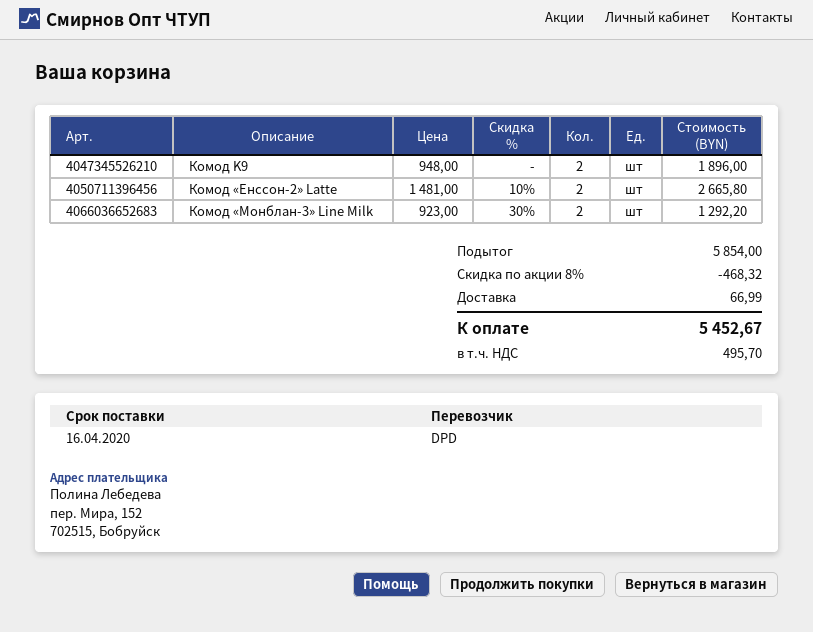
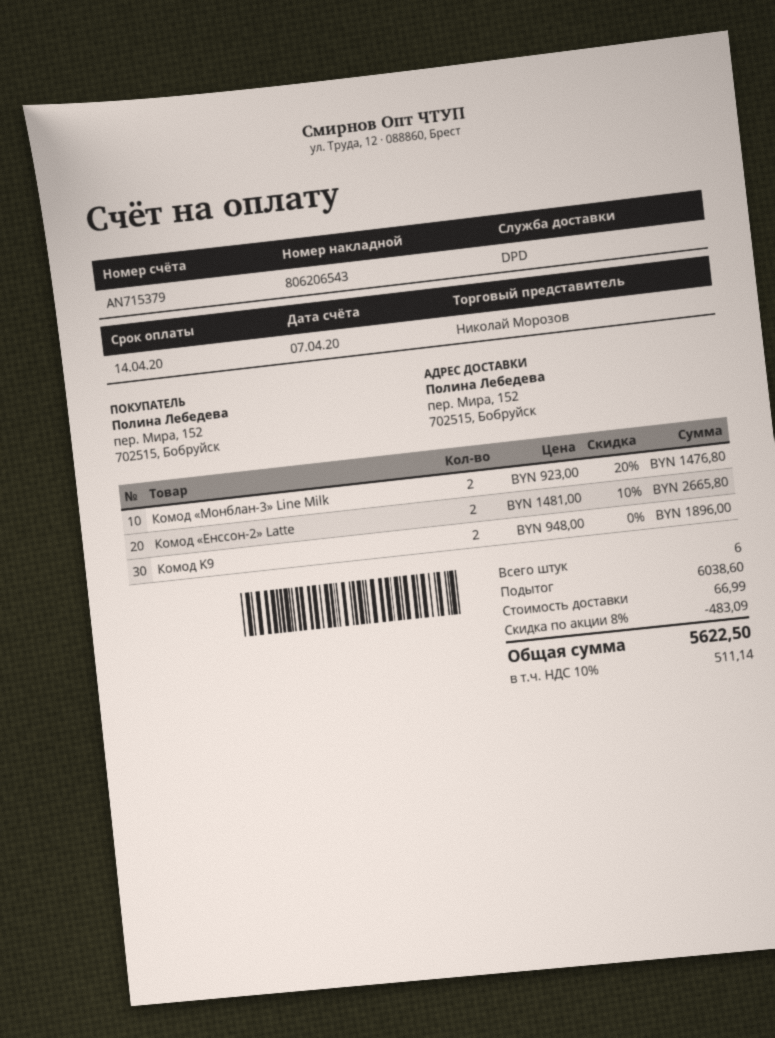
Комод «Монблан-3» Line Milk: 2 x 923.00 - 30% = 1292.20 -> 2 x 923.00 - 20% = 1476.80
subtotal: 5854.00 -> 6038.60
discount: 8% = 468.32 -> 8% = 483.09
tax: 495.70 -> 511.14
total: 5452.67 -> 5622.50

